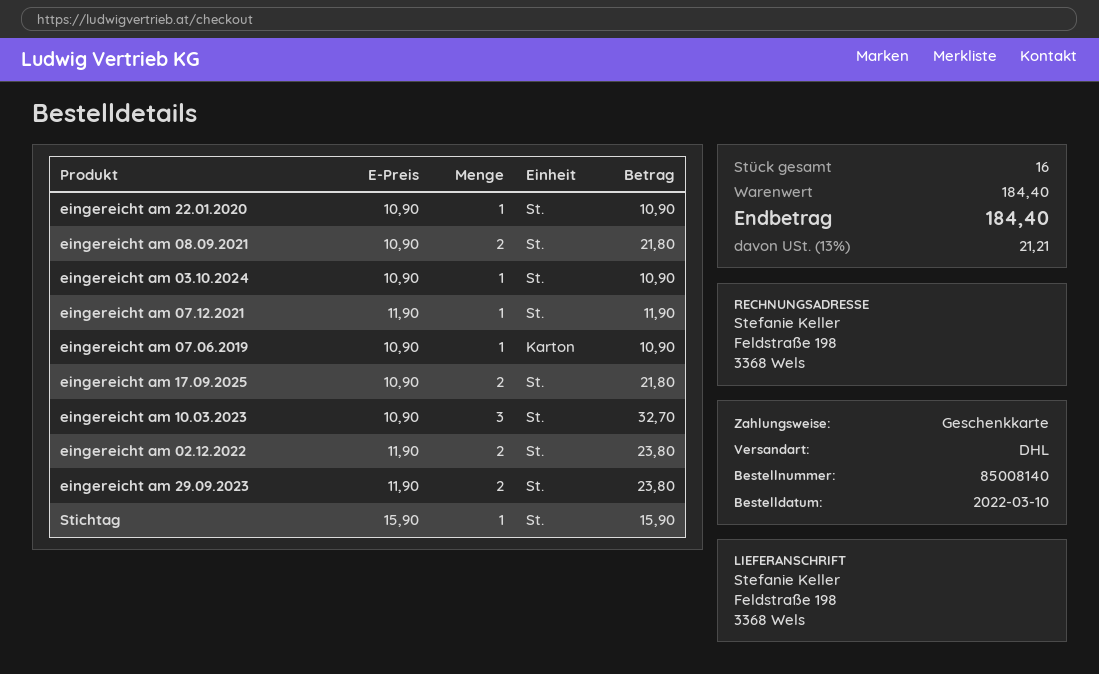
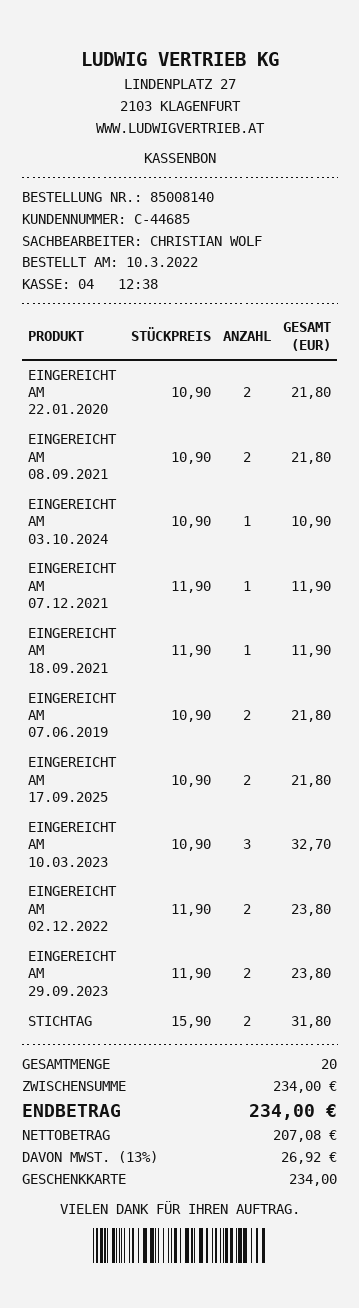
eingereicht am 22.01.2020: 1 x 10.90 = 10.90 -> 2 x 10.90 = 21.80
eingereicht am 07.06.2019: 1 x 10.90 = 10.90 -> 2 x 10.90 = 21.80
Stichtag: 1 x 15.90 = 15.90 -> 2 x 15.90 = 31.80
EINGEREICHT AM 18.09.2021: none -> 1 x 11.90 = 11.90
total quantity: 16 -> 20
subtotal: 184.40 -> 234.00
tax: 13% = 21.21 -> 13% = 26.92
total: 184.40 -> 234.00

